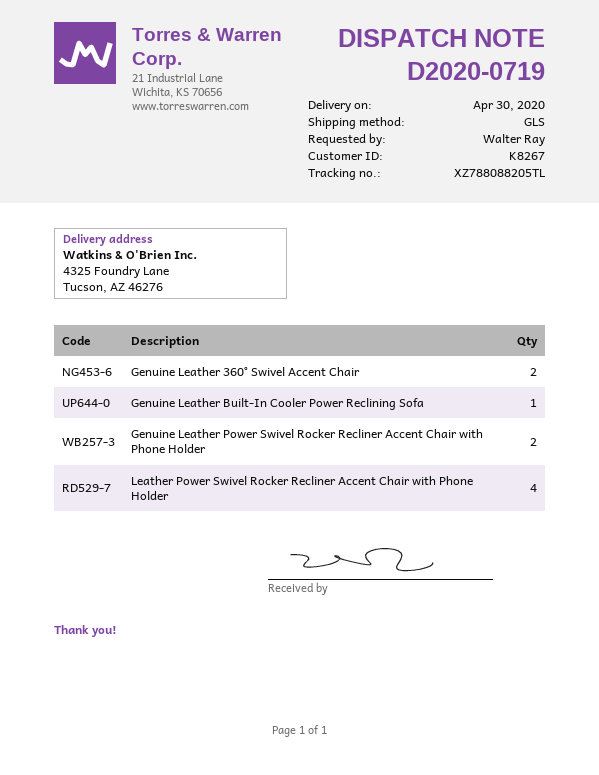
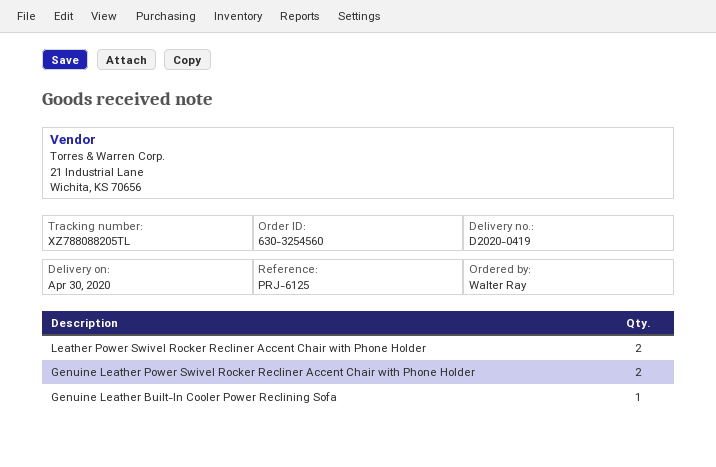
delivery note number: D2020-0719 -> D2020-0419
Genuine Leather 360° Swivel Accent Chair: 2 -> none
Leather Power Swivel Rocker Recliner Accent Chair with Phone Holder: 4 -> 2

